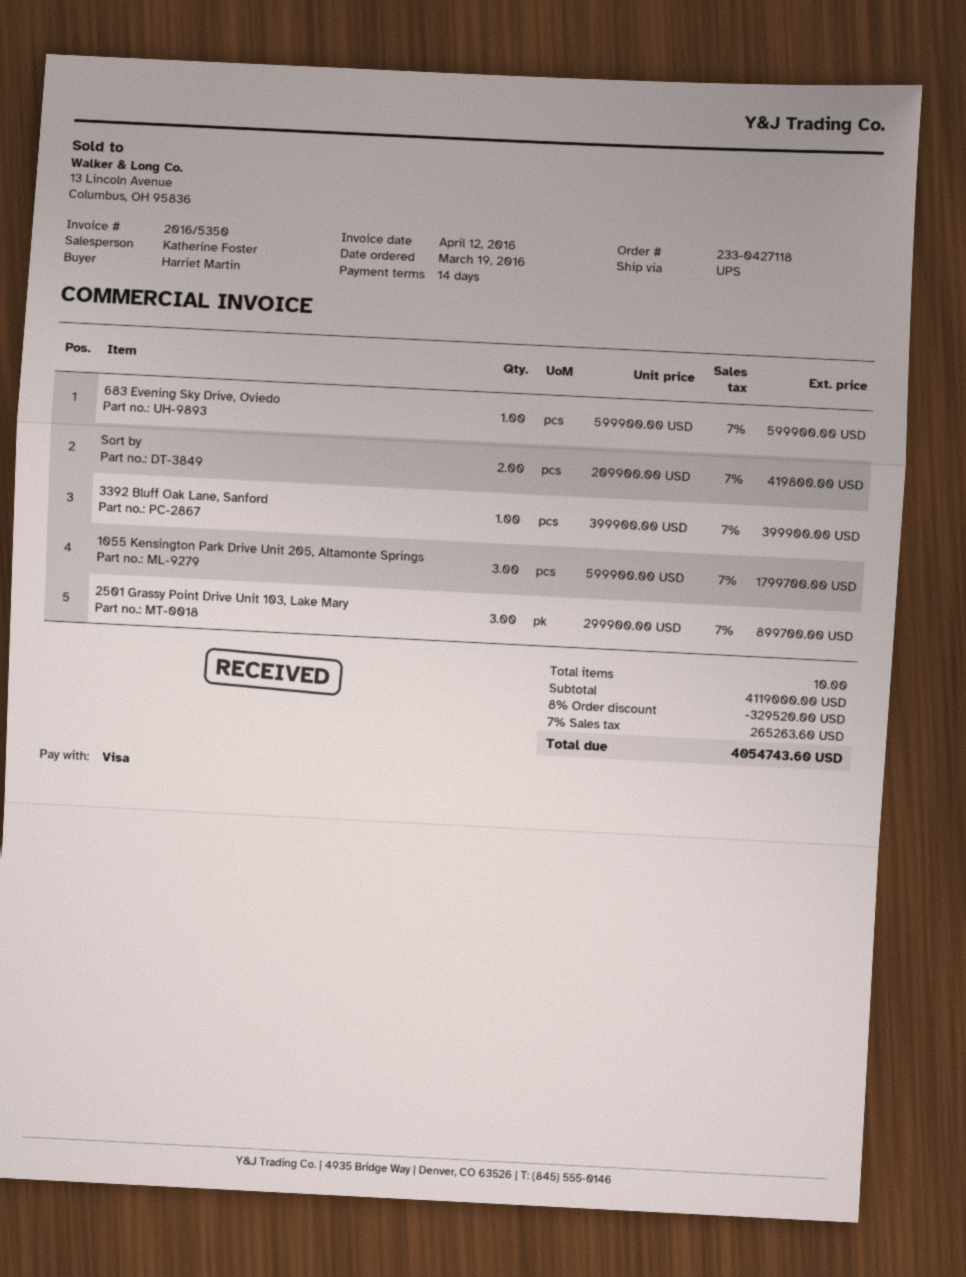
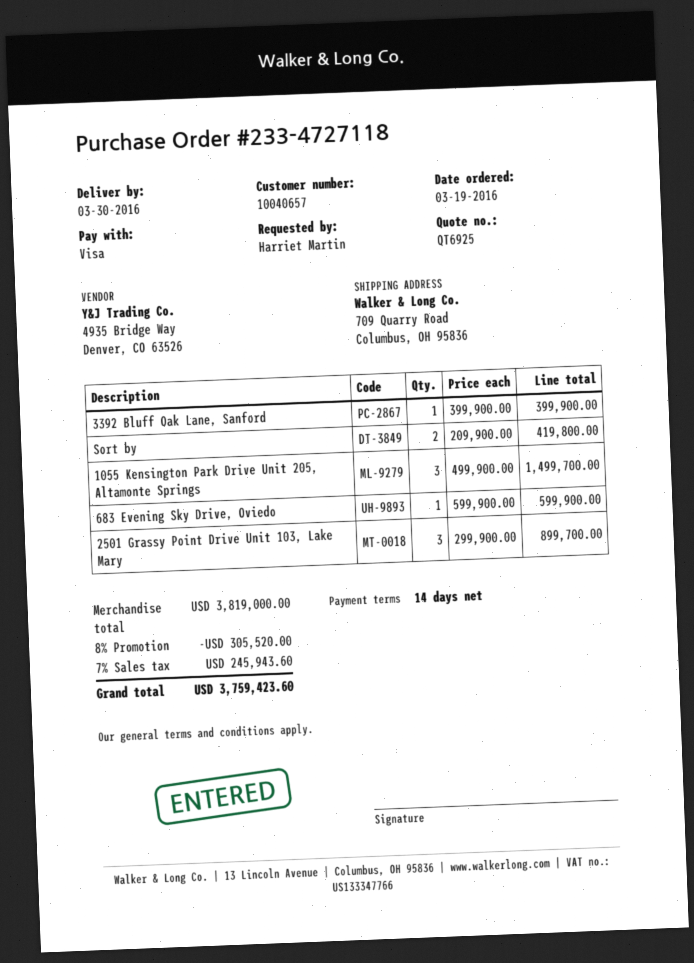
order number: 233-0427118 -> 233-4727118
1055 Kensington Park Drive Unit 205, Altamonte Springs: 3 x 599900.00 = 1799700.00 -> 3 x 499900.00 = 1499700.00
subtotal: 4119000.00 -> 3819000.00
discount: 8% = 329520.00 -> 8% = 305520.00
tax: 7% = 265263.60 -> 7% = 245943.60
total: 4054743.60 -> 3759423.60

